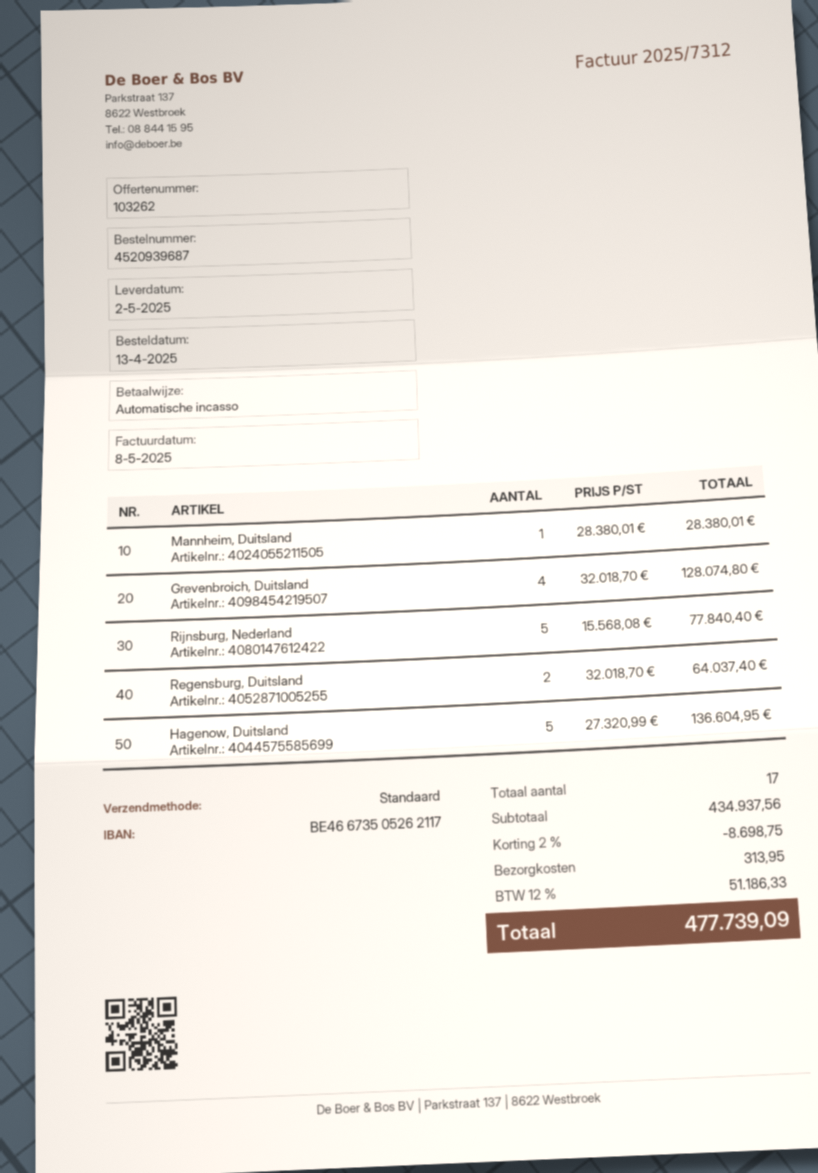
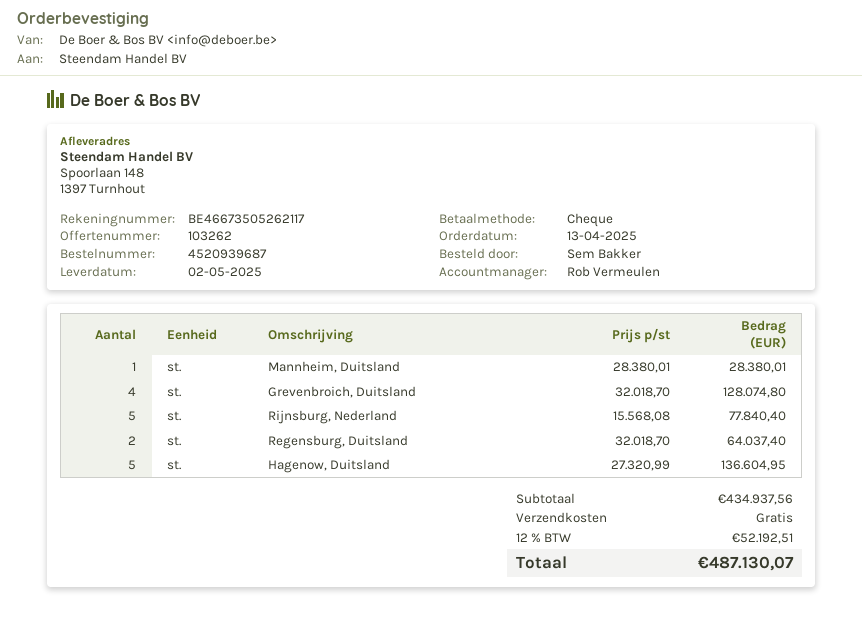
payment method: direct debit -> cheque
discount: 2% = 8698.75 -> none
shipping: 313.95 -> 0.00
tax: 12% = 51186.33 -> 12% = 52192.51
total: 477739.09 -> 487130.07

